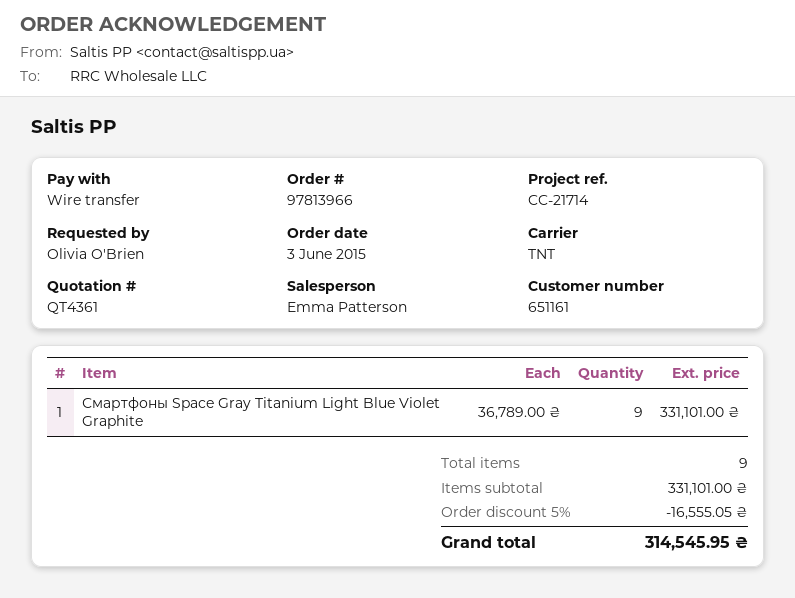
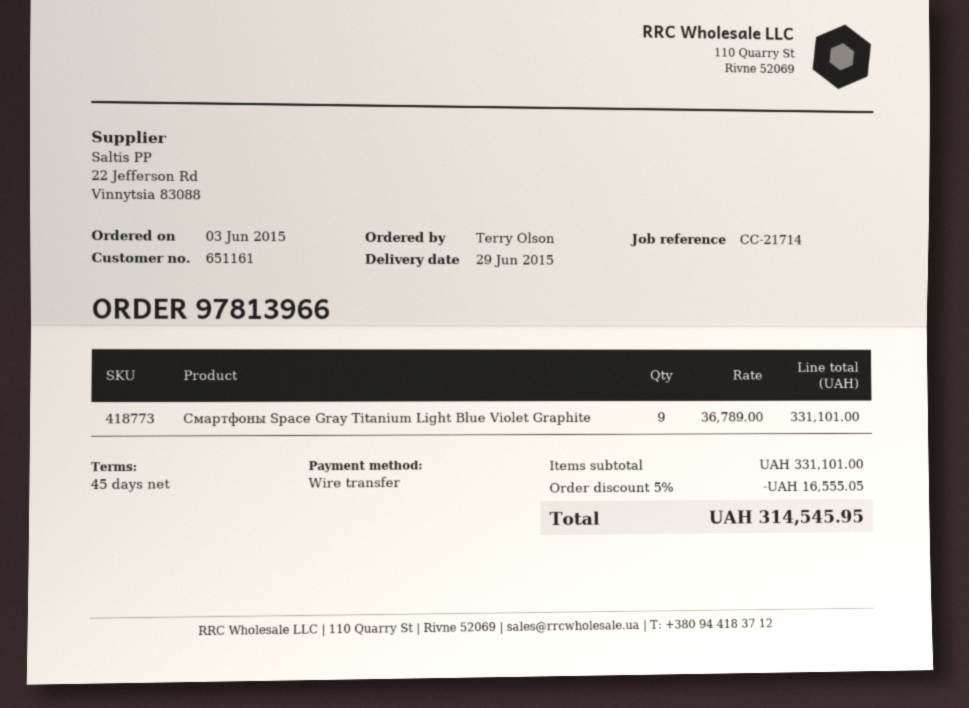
ordered by: Olivia O'Brien -> Terry Olson

